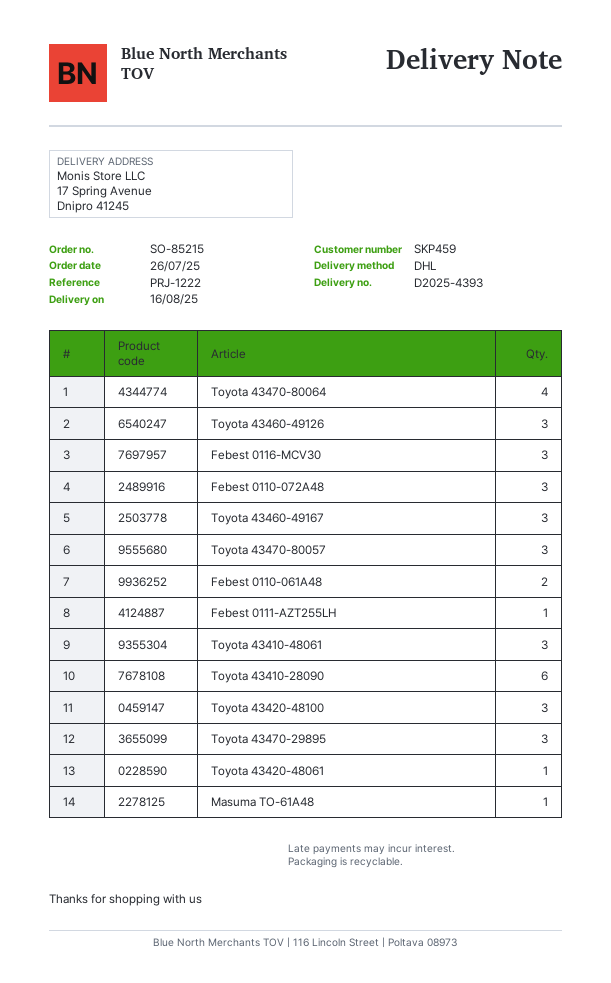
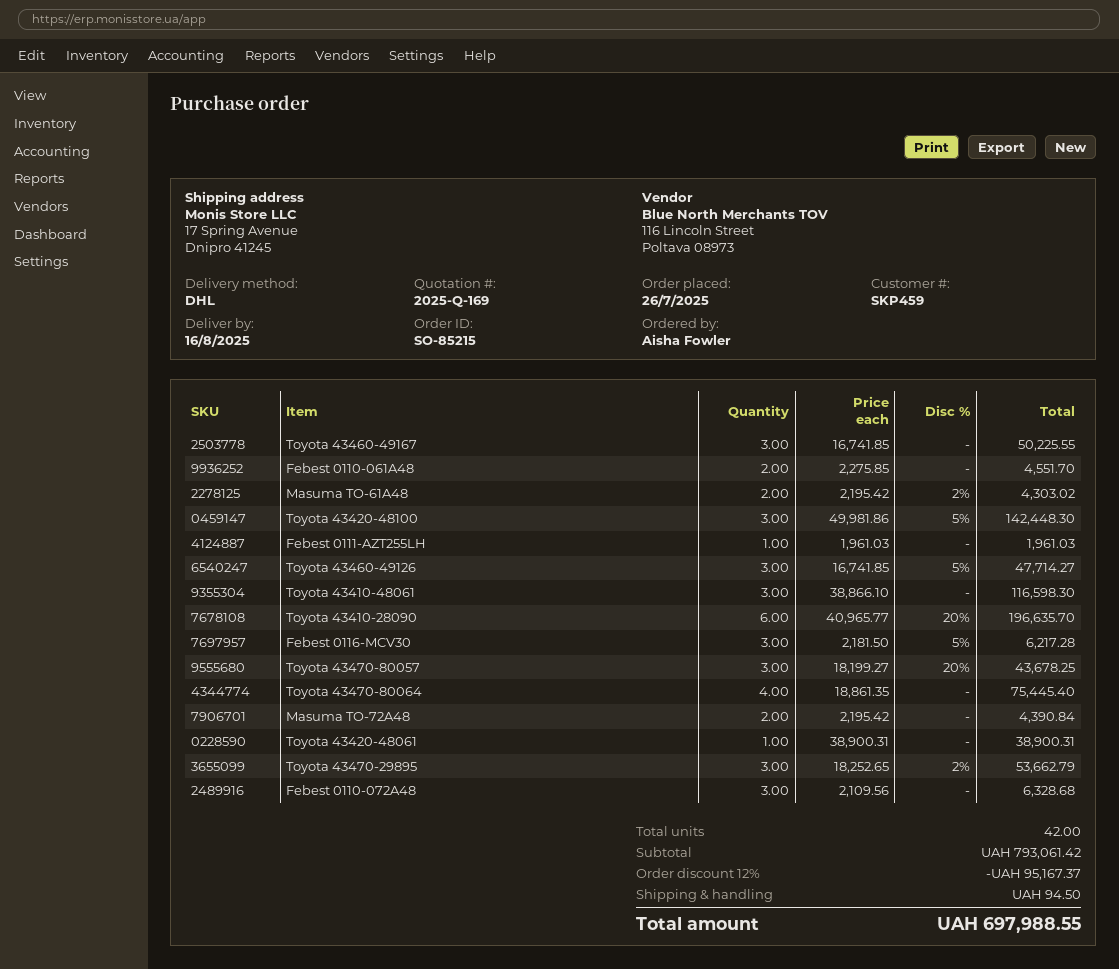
Masuma TO-61A48: 1 -> 2
Masuma TO-72A48: none -> 2

